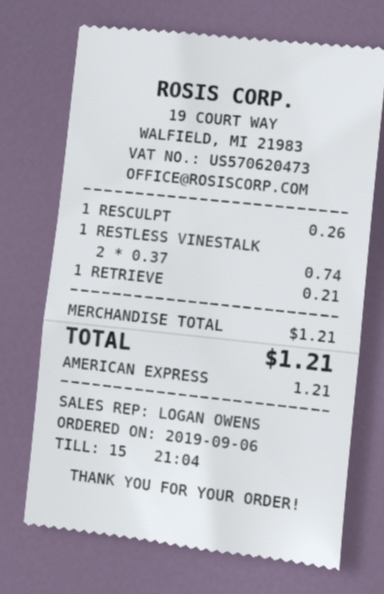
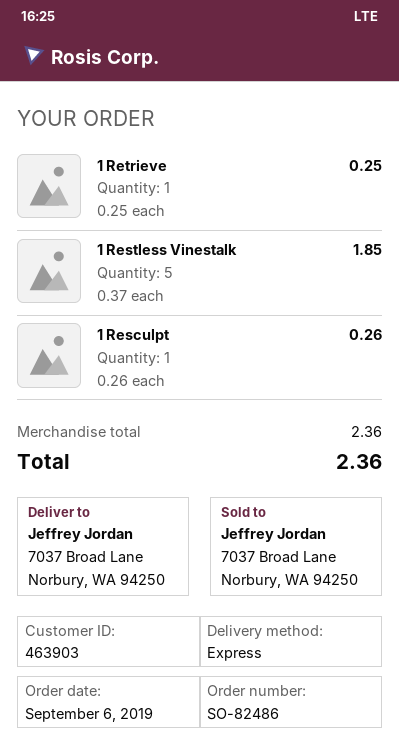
1 RESTLESS VINESTALK: 2 x 0.37 = 0.74 -> 5 x 0.37 = 1.85
1 RETRIEVE: 1 x 0.21 = 0.21 -> 1 x 0.25 = 0.25
subtotal: 1.21 -> 2.36
total: 1.21 -> 2.36

